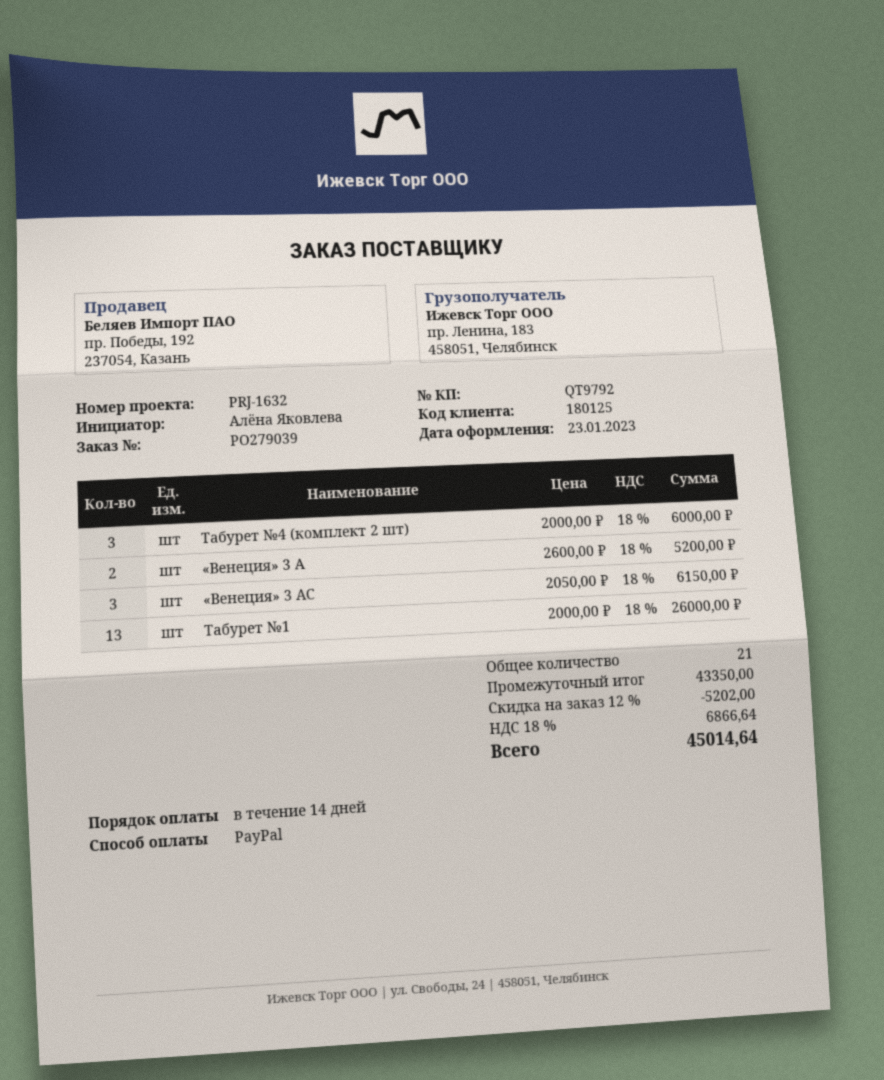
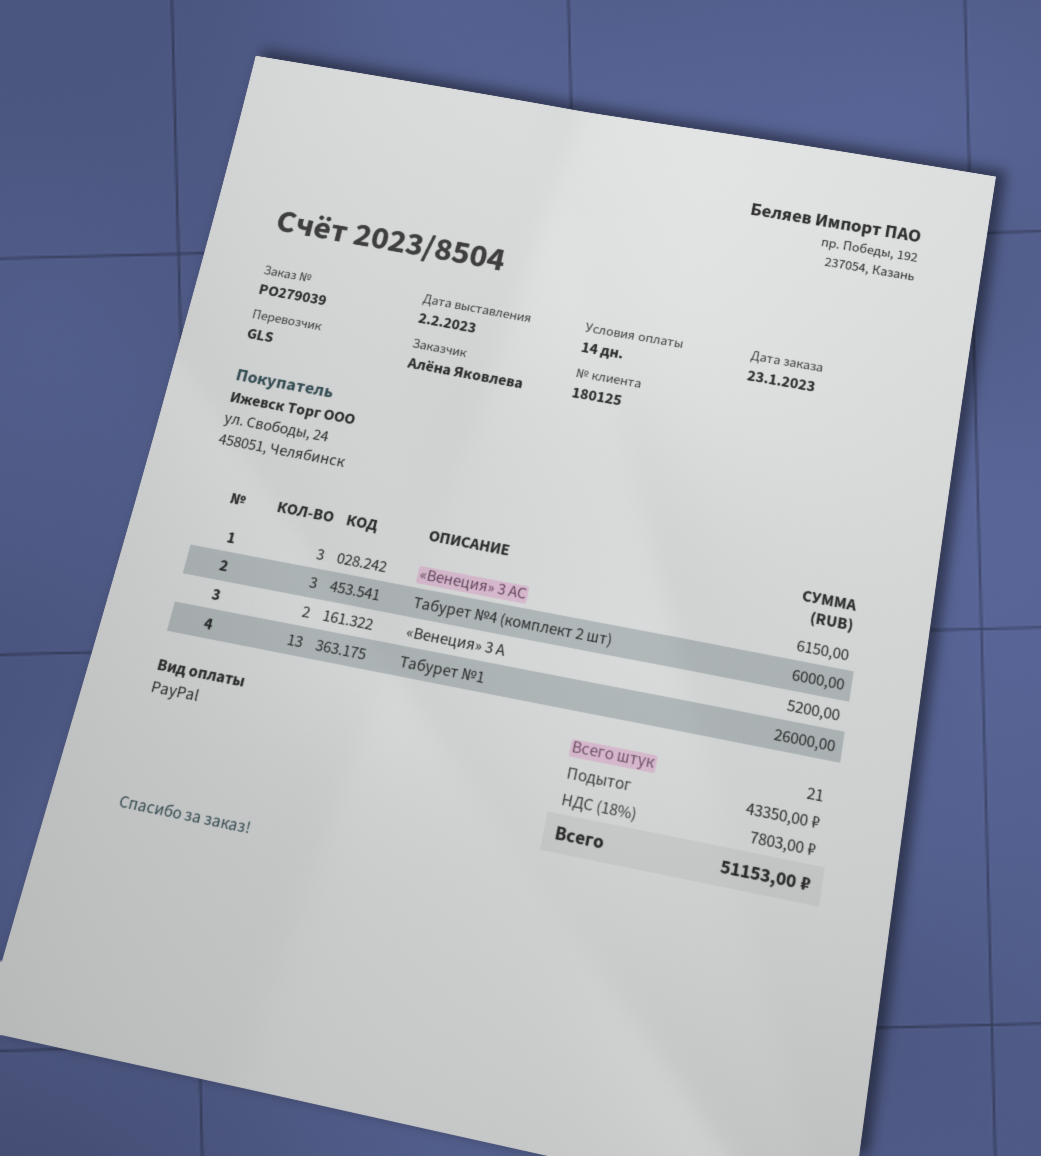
discount: 12% = 5202.00 -> none
tax: 18% = 6866.64 -> 18% = 7803.00
total: 45014.64 -> 51153.00

